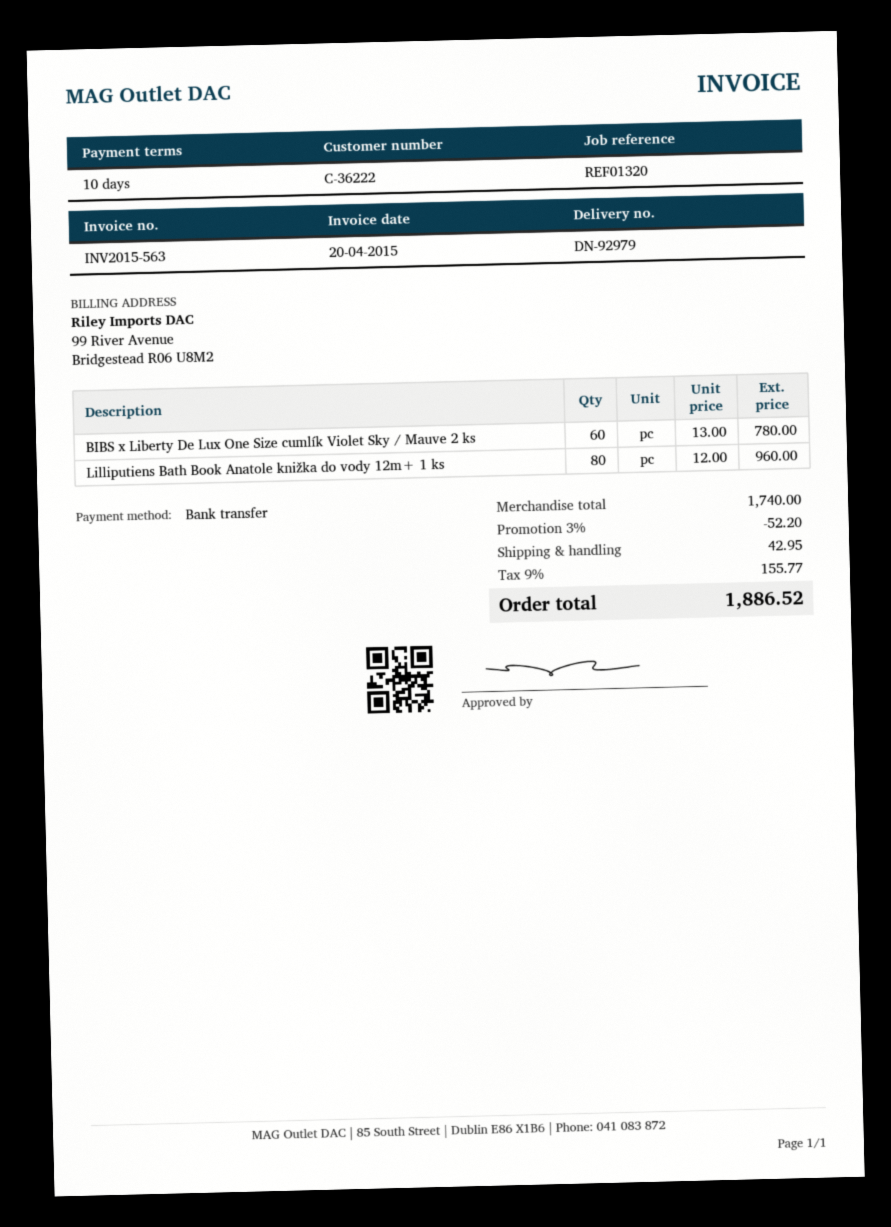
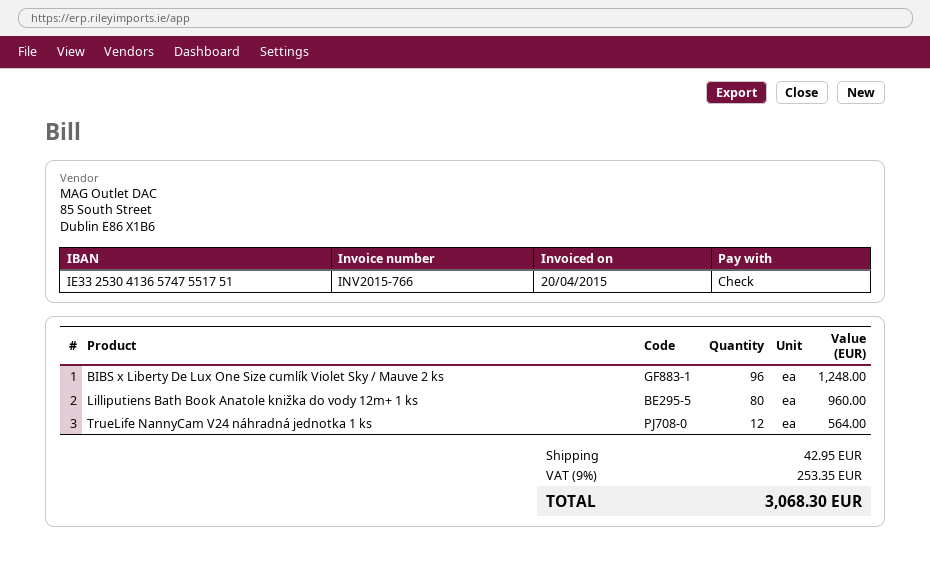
invoice number: INV2015-563 -> INV2015-766
payment method: bank transfer -> cheque
BIBS x Liberty De Lux One Size cumlík Violet Sky / Mauve 2 ks: 60 for 780.00 -> 96 for 1248.00
TrueLife NannyCam V24 náhradná jednotka 1 ks: none -> 12 for 564.00
discount: 3% = 52.20 -> none
tax: 9% = 155.77 -> 9% = 253.35
total: 1886.52 -> 3068.30

